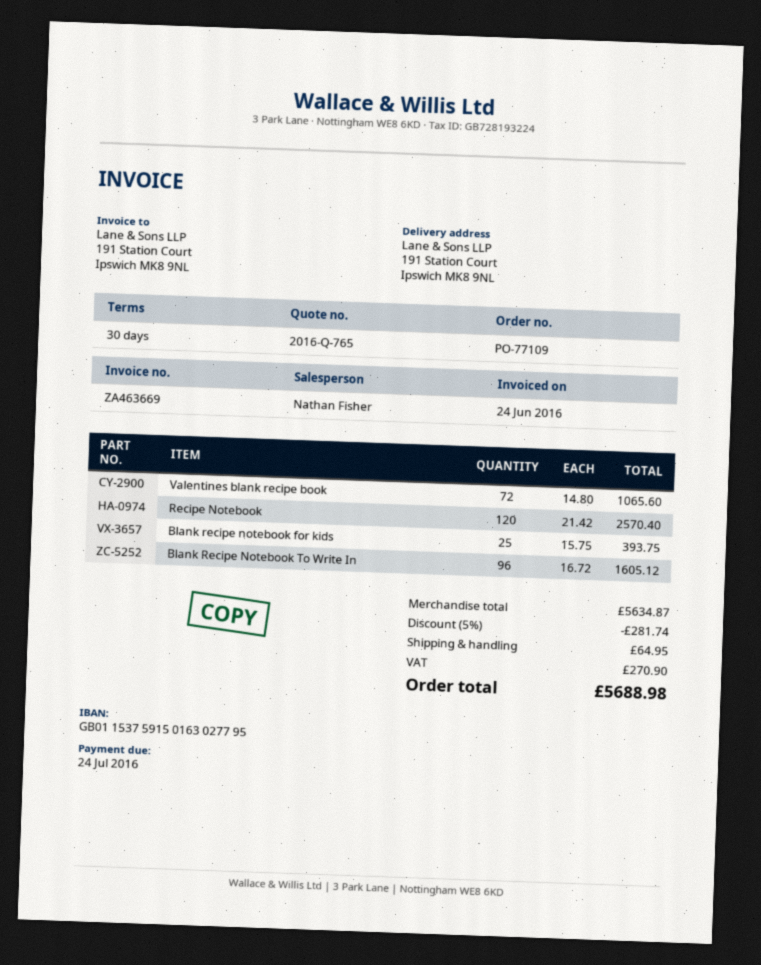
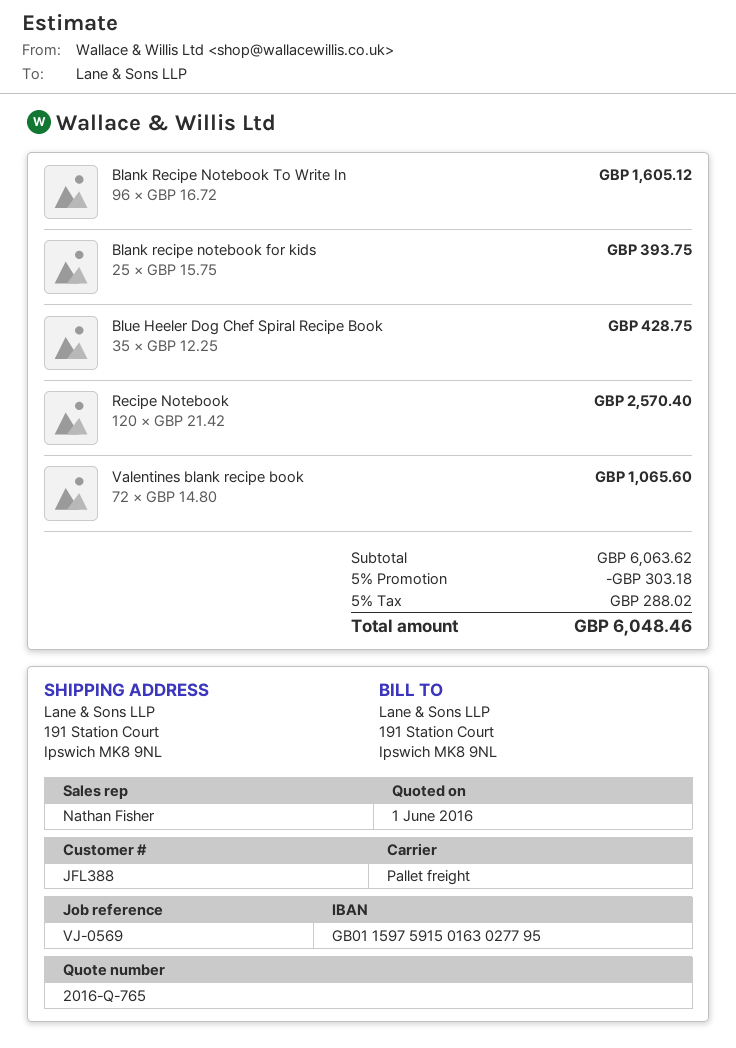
bank account: GB01153759150163027795 -> GB01159759150163027795
Blue Heeler Dog Chef Spiral Recipe Book: none -> 35 x 12.25 = 428.75
subtotal: 5634.87 -> 6063.62
discount: 5% = 281.74 -> 5% = 303.18
shipping: 64.95 -> none
tax: 270.90 -> 288.02
total: 5688.98 -> 6048.46

